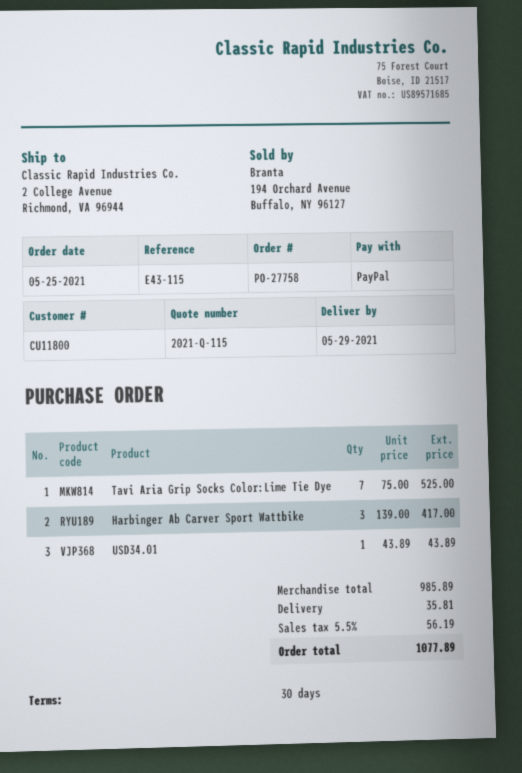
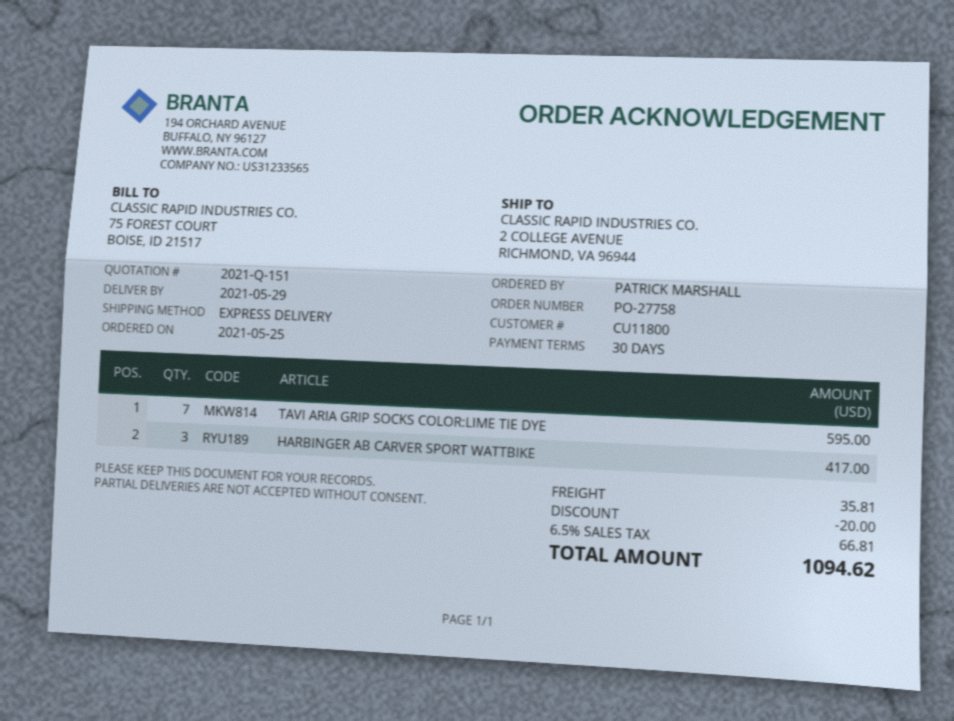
quote number: 2021-Q-115 -> 2021-Q-151
Tavi Aria Grip Socks Color:Lime Tie Dye: 7 for 525.00 -> 7 for 595.00
USD34.01: 1 for 43.89 -> none
discount: none -> 20.00
tax: 5.5% = 56.19 -> 6.5% = 66.81
total: 1077.89 -> 1094.62

